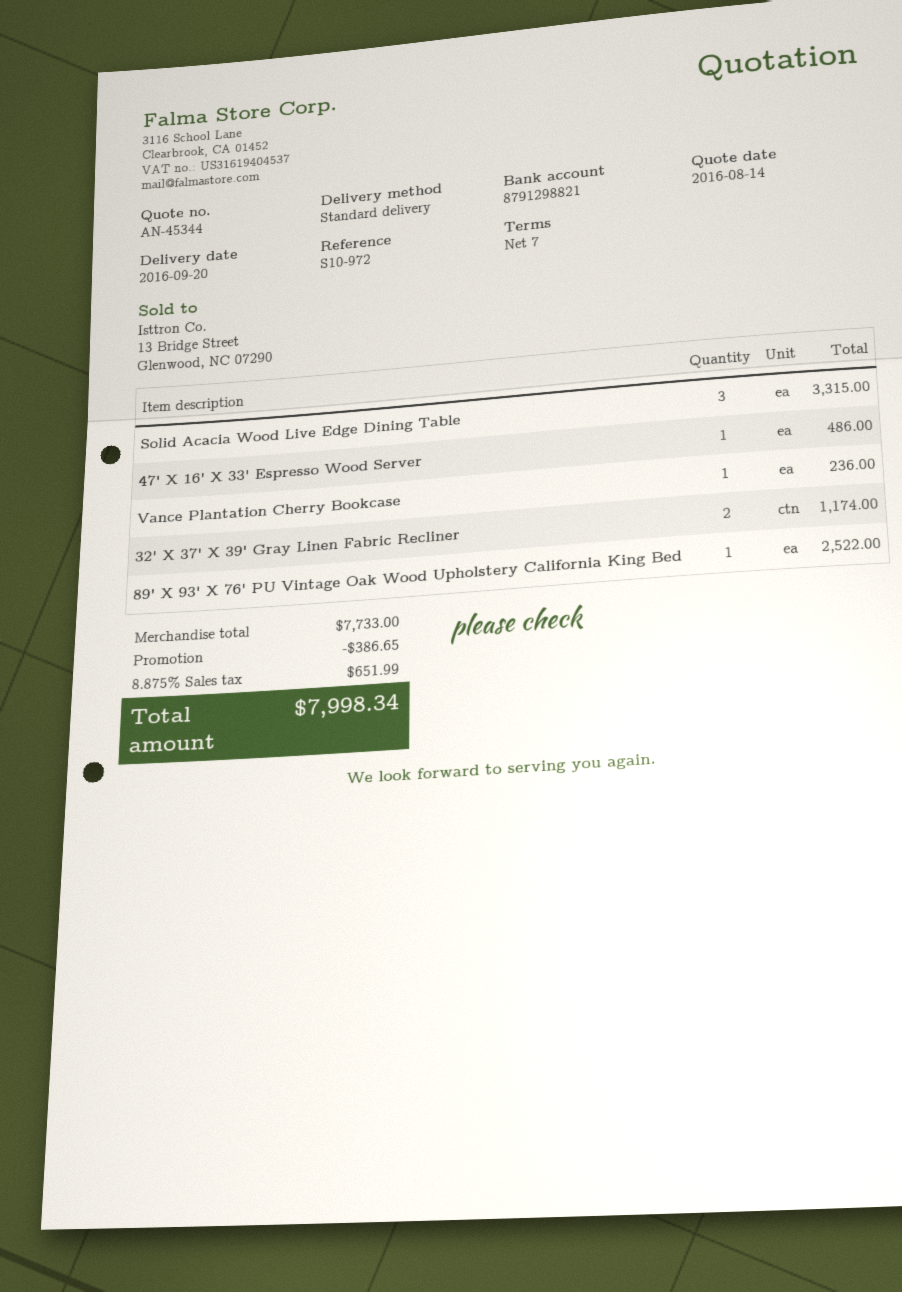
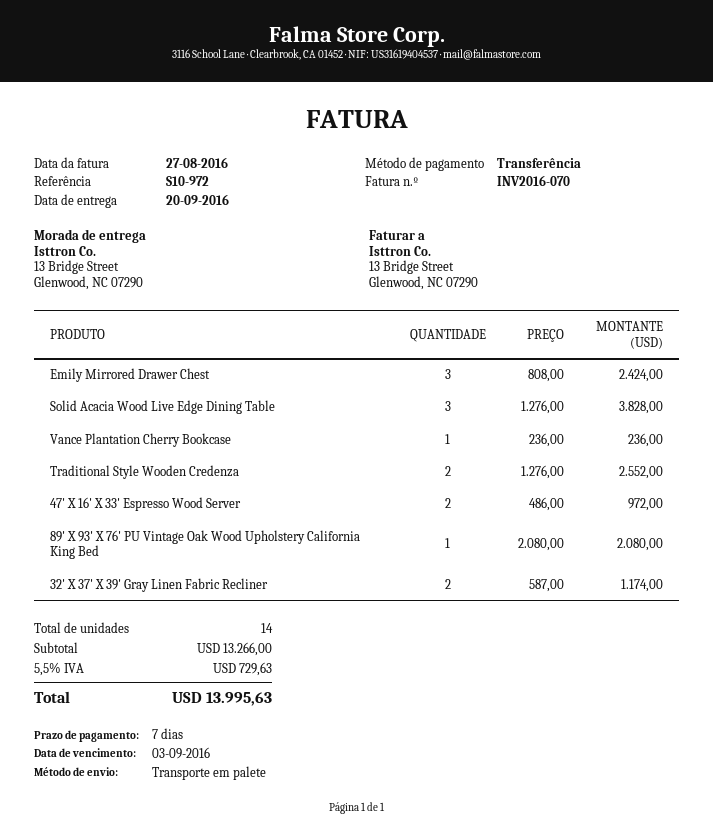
shipping method: standard -> pallet freight
Solid Acacia Wood Live Edge Dining Table: 3 for 3315.00 -> 3 for 3828.00
47' X 16' X 33' Espresso Wood Server: 1 for 486.00 -> 2 for 972.00
89' X 93' X 76' PU Vintage Oak Wood Upholstery California King Bed: 1 for 2522.00 -> 1 for 2080.00
Emily Mirrored Drawer Chest: none -> 3 for 2424.00
Traditional Style Wooden Credenza: none -> 2 for 2552.00
subtotal: 7733.00 -> 13266.00
discount: 386.65 -> none
tax: 8.875% = 651.99 -> 5.5% = 729.63
total: 7998.34 -> 13995.63

